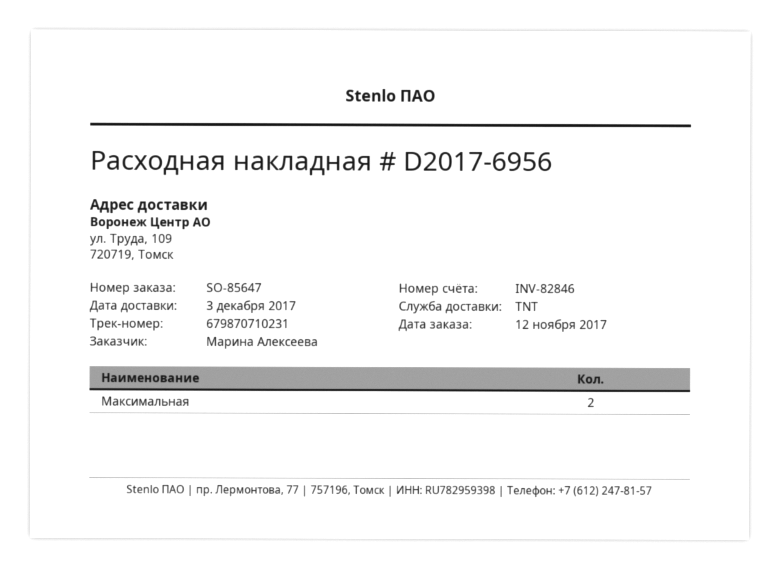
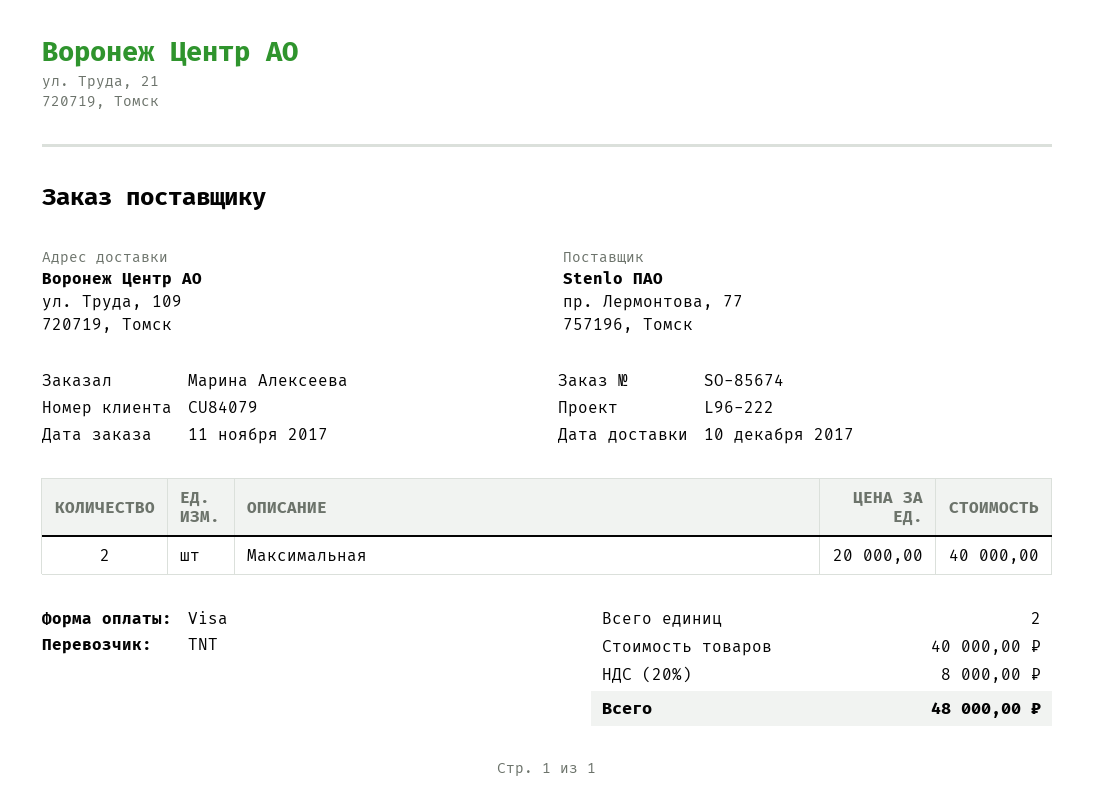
order number: SO-85647 -> SO-85674
order date: 2017-11-12 -> 2017-11-11
delivery date: 2017-12-03 -> 2017-12-10

